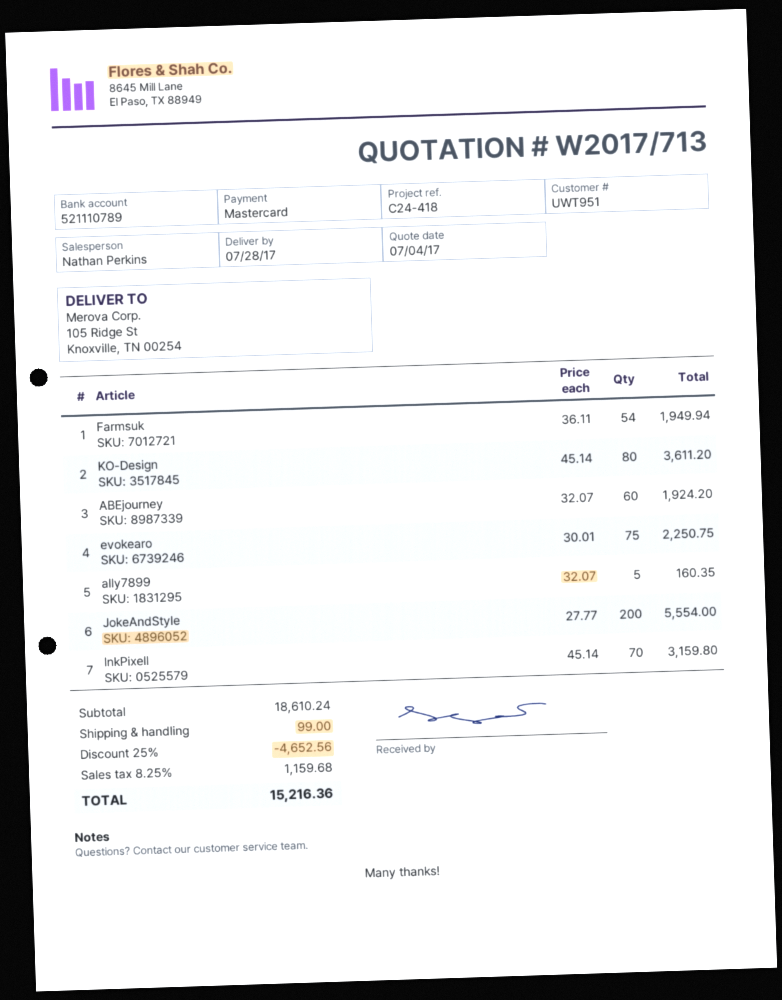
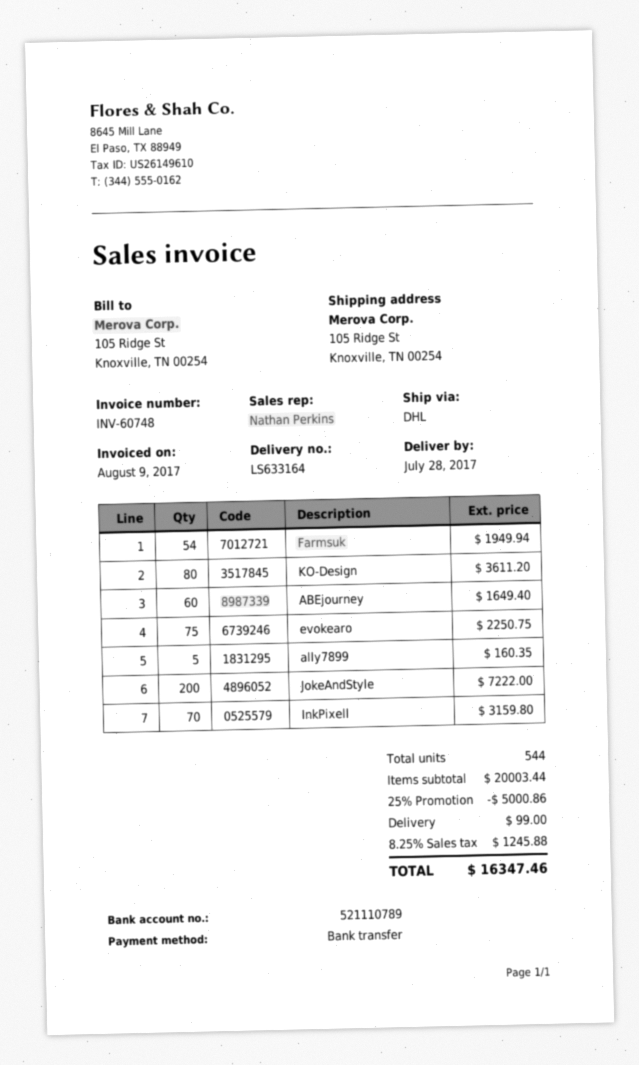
payment method: Mastercard -> bank transfer
ABEjourney: 60 for 1924.20 -> 60 for 1649.40
JokeAndStyle: 200 for 5554.00 -> 200 for 7222.00
subtotal: 18610.24 -> 20003.44
discount: 25% = 4652.56 -> 25% = 5000.86
tax: 8.25% = 1159.68 -> 8.25% = 1245.88
total: 15216.36 -> 16347.46

